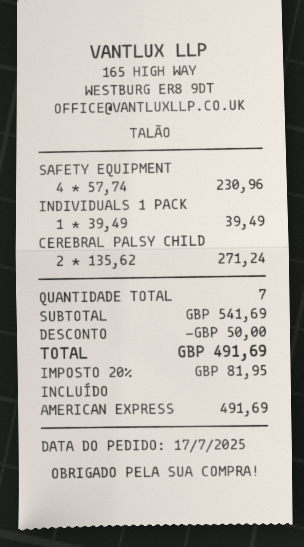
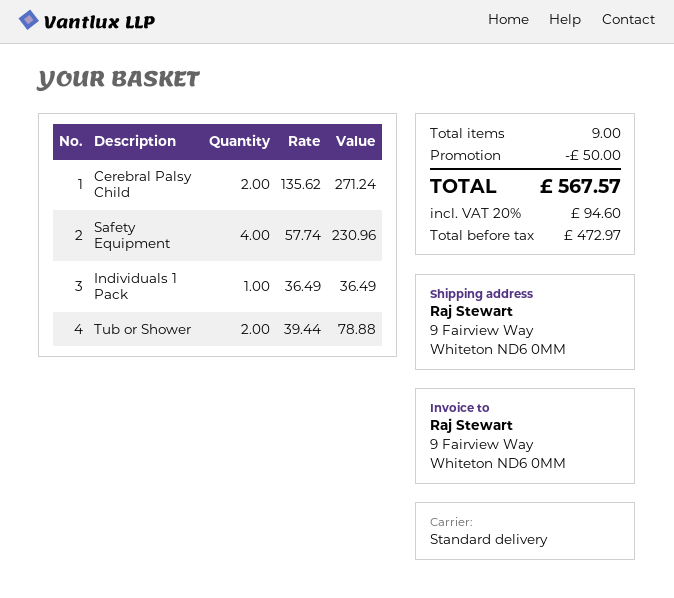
INDIVIDUALS 1 PACK: 1 x 39.49 = 39.49 -> 1 x 36.49 = 36.49
Tub or Shower: none -> 2 x 39.44 = 78.88
total quantity: 7 -> 9
tax: 20% = 81.95 -> 20% = 94.60
total: 491.69 -> 567.57

